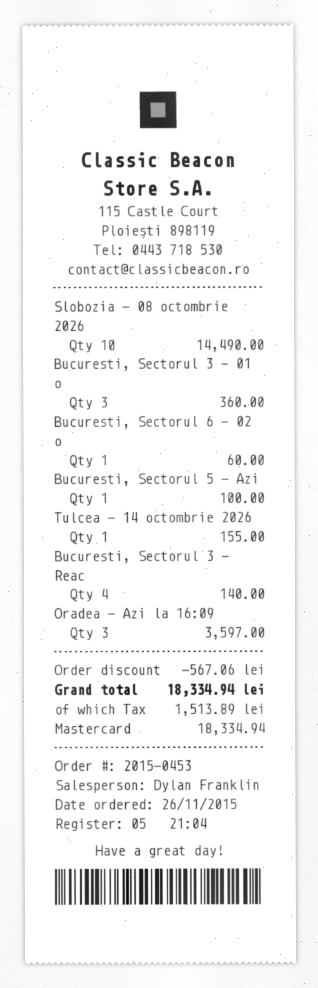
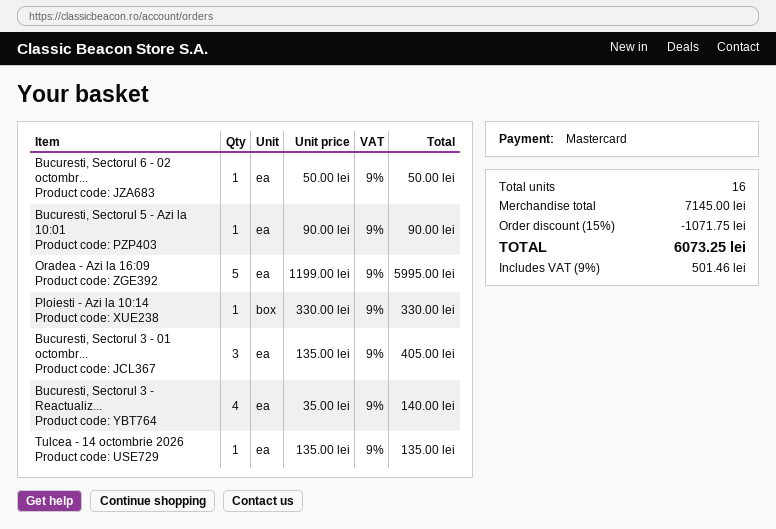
Slobozia - 08 octombrie 2026: 10 for 14490.00 -> none
Bucuresti, Sectorul 3 - 01 o: 3 for 360.00 -> 3 for 405.00
Bucuresti, Sectorul 6 - 02 o: 1 for 60.00 -> 1 for 50.00
Bucuresti, Sectorul 5 - Azi: 1 for 100.00 -> 1 for 90.00
Tulcea - 14 octombrie 2026: 1 for 155.00 -> 1 for 135.00
Oradea - Azi la 16:09: 3 for 3597.00 -> 5 for 5995.00
Ploiesti - Azi la 10:14: none -> 1 for 330.00
discount: 567.06 -> 1071.75
tax: 1513.89 -> 501.46
total: 18334.94 -> 6073.25

